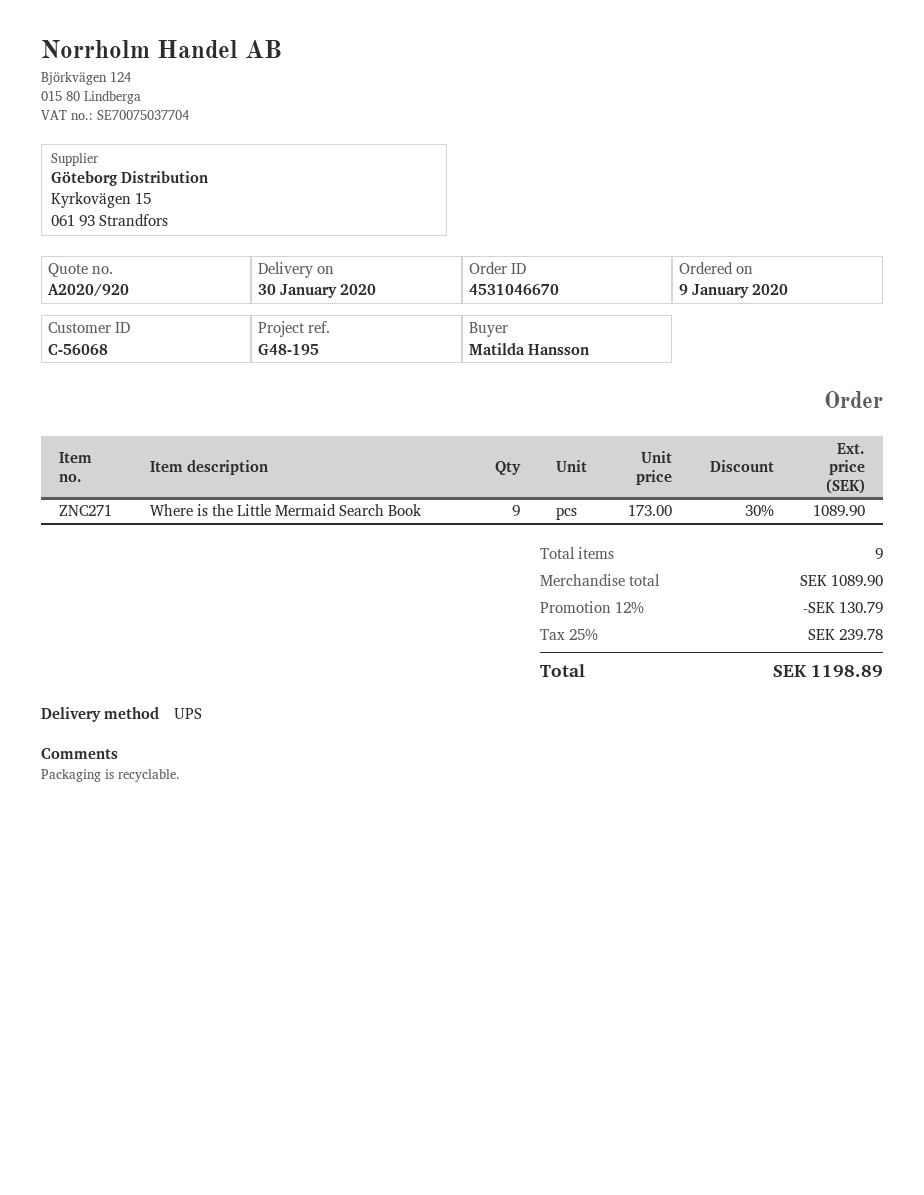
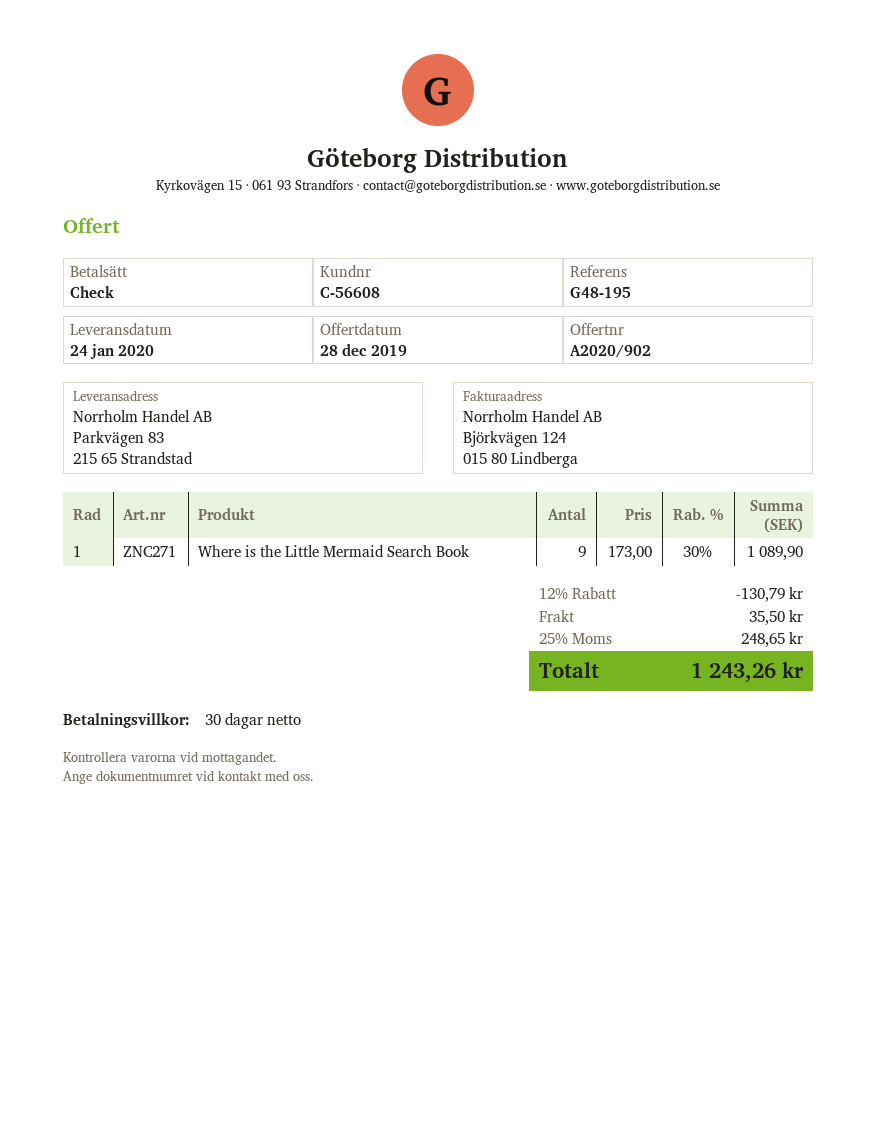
quote number: A2020/920 -> A2020/902
delivery date: 2020-01-30 -> 2020-01-24
customer number: C-56068 -> C-56608
shipping: none -> 35.50
tax: 25% = 239.78 -> 25% = 248.65
total: 1198.89 -> 1243.26

